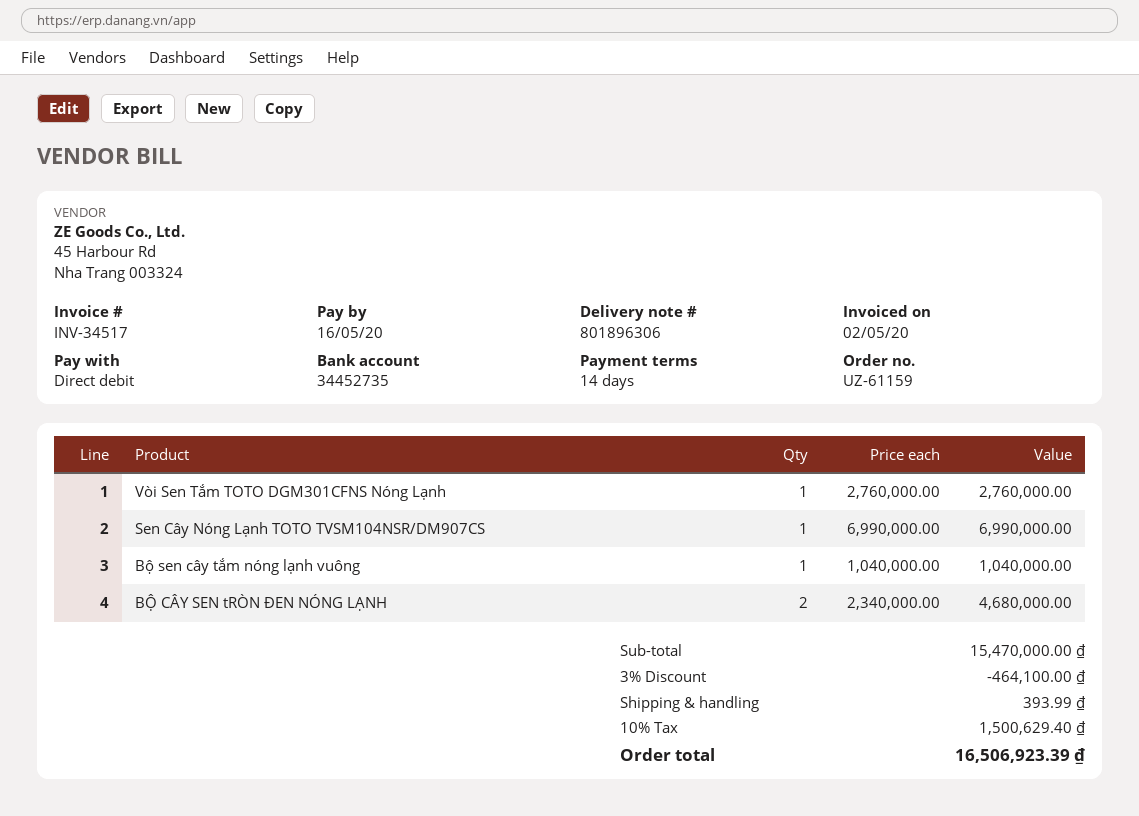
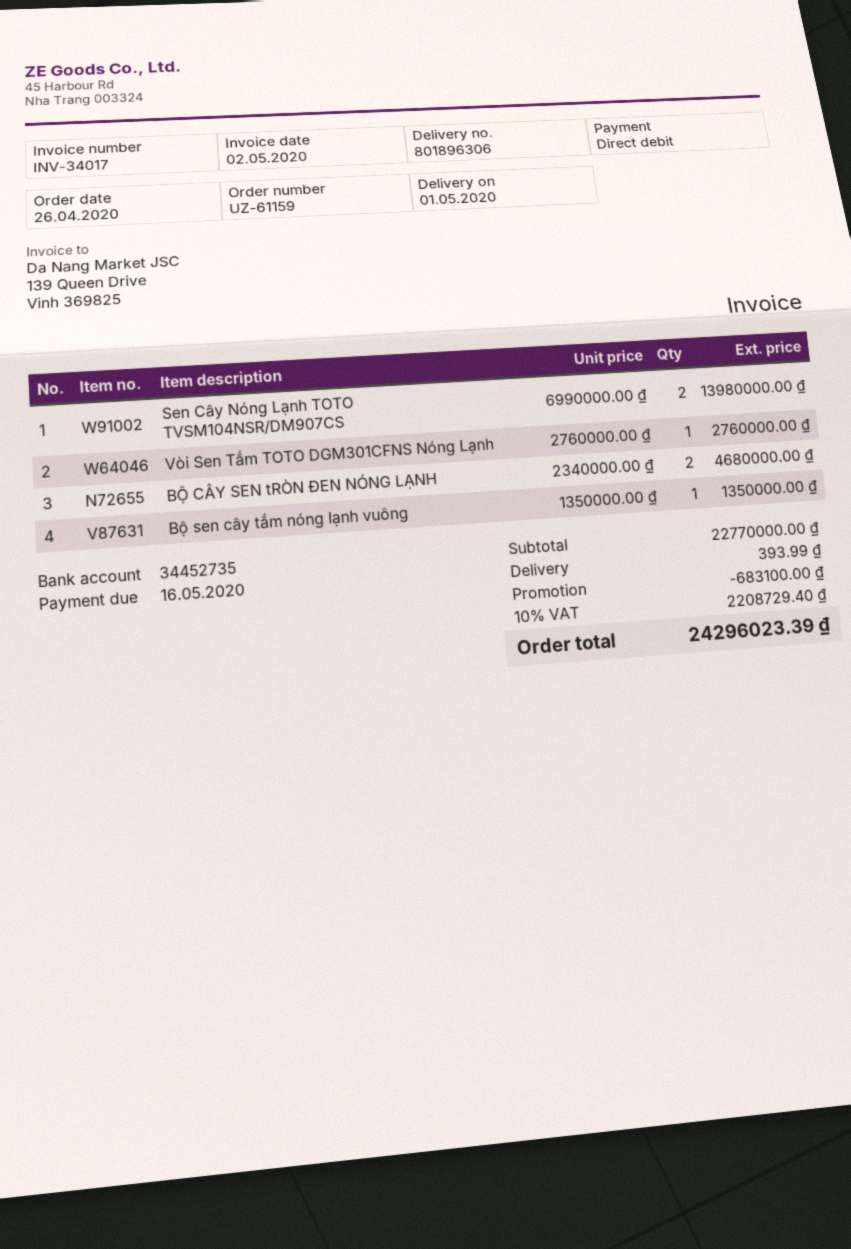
invoice number: INV-34517 -> INV-34017
Sen Cây Nóng Lạnh TOTO TVSM104NSR/DM907CS: 1 x 6990000.00 = 6990000.00 -> 2 x 6990000.00 = 13980000.00
Bộ sen cây tắm nóng lạnh vuông: 1 x 1040000.00 = 1040000.00 -> 1 x 1350000.00 = 1350000.00
subtotal: 15470000.00 -> 22770000.00
discount: 464100.00 -> 683100.00
tax: 10% = 1500629.40 -> 10% = 2208729.40
total: 16506923.39 -> 24296023.39

